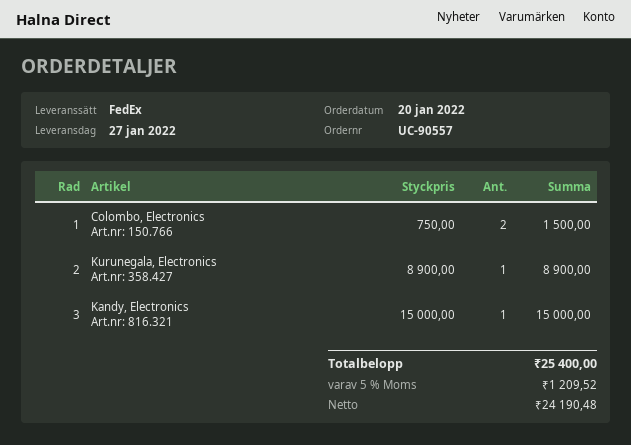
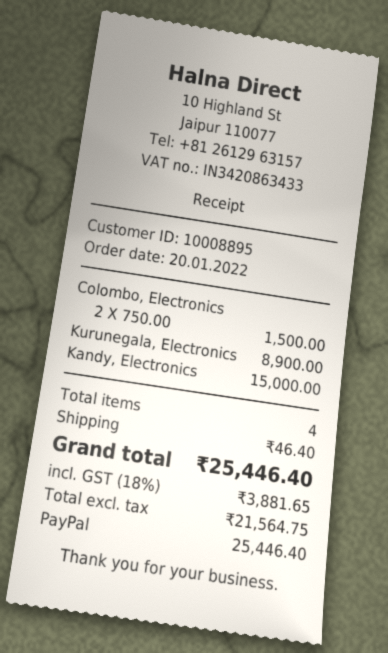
shipping: none -> 46.40
net: 24190.48 -> 21564.75
tax: 5% = 1209.52 -> 18% = 3881.65
total: 25400.00 -> 25446.40

